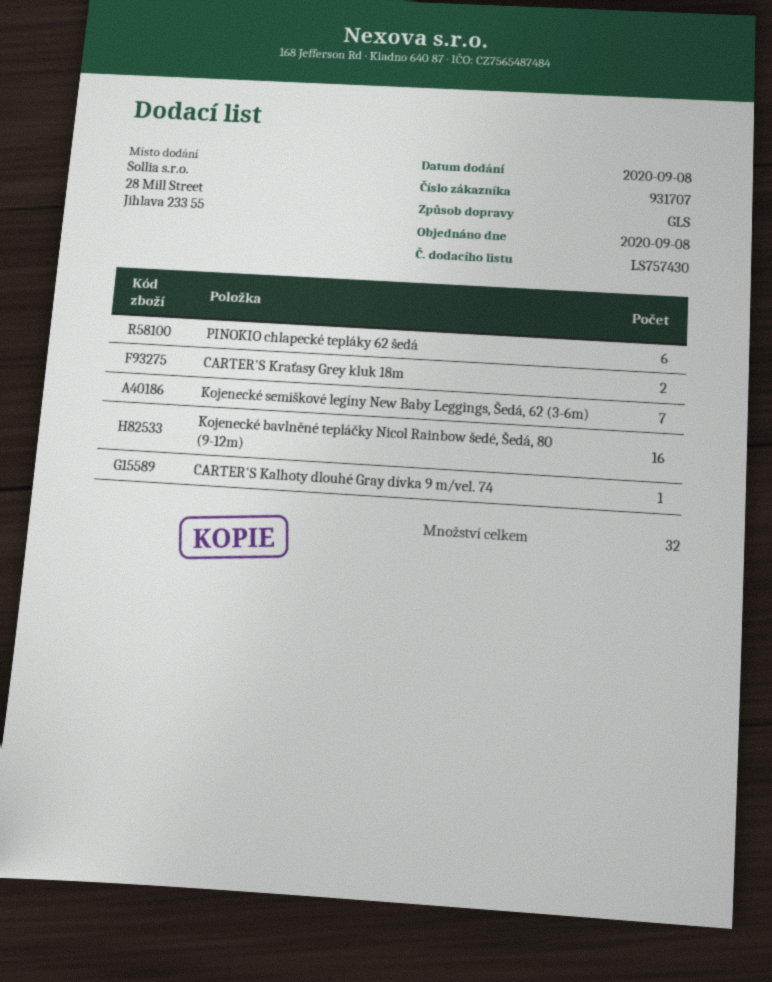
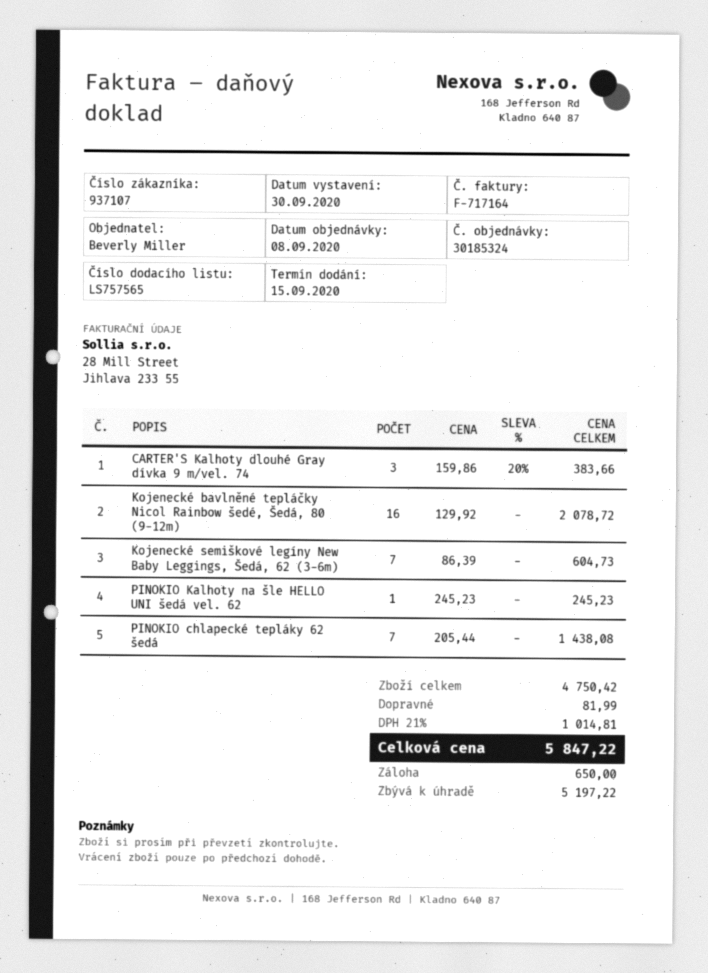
delivery note number: LS757430 -> LS757565
delivery date: 2020-09-08 -> 2020-09-15
customer number: 931707 -> 937107
PINOKIO chlapecké tepláky 62 šedá: 6 -> 7
CARTER'S Kraťasy Grey kluk 18m: 2 -> none
CARTER'S Kalhoty dlouhé Gray dívka 9 m/vel. 74: 1 -> 3
PINOKIO Kalhoty na šle HELLO UNI šedá vel. 62: none -> 1

